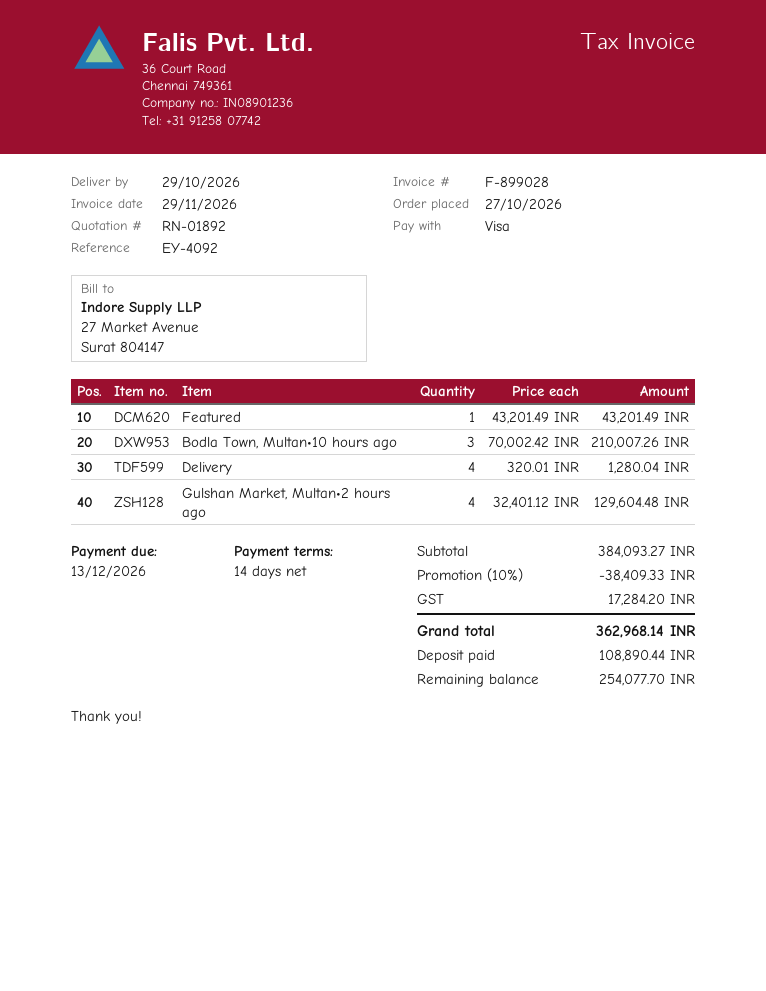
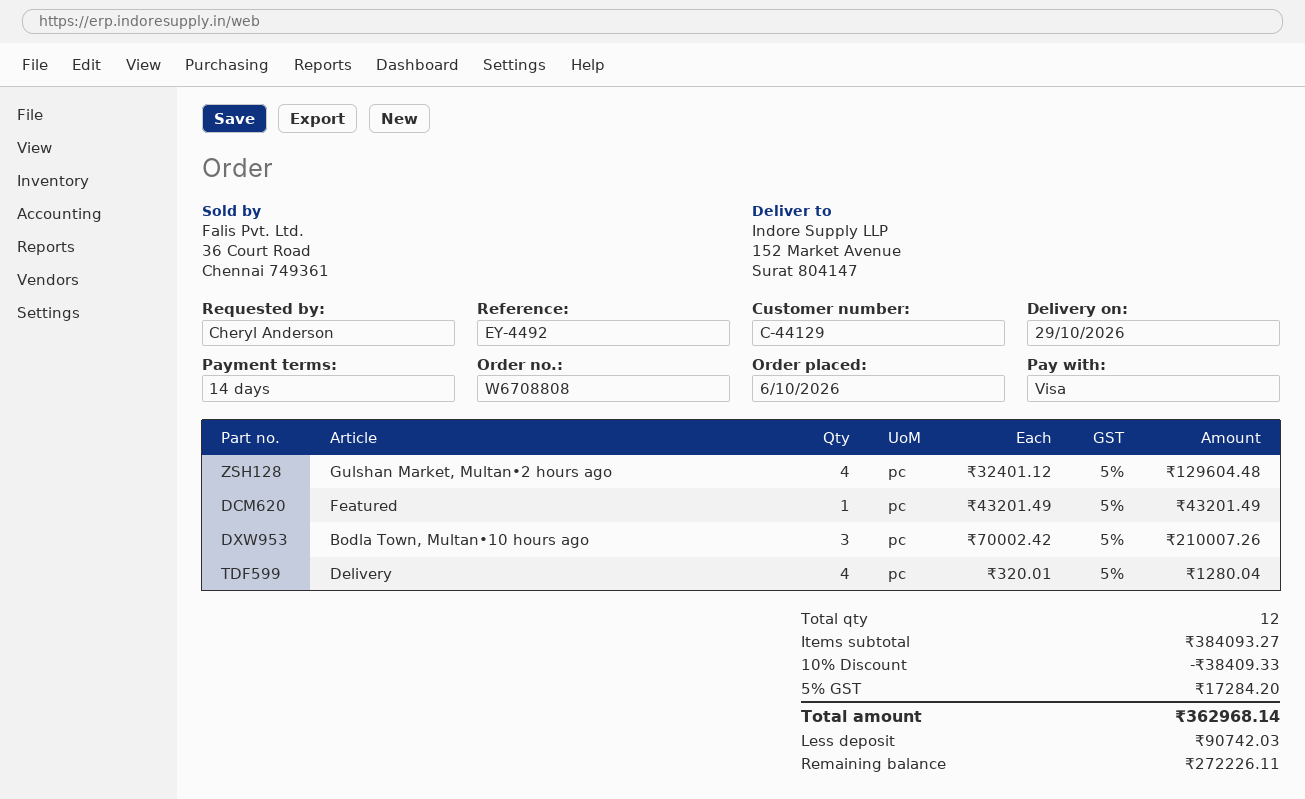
order date: 2026-10-27 -> 2026-10-06
reference: EY-4092 -> EY-4492
deposit: 108890.44 -> 90742.03
balance: 254077.70 -> 272226.11

